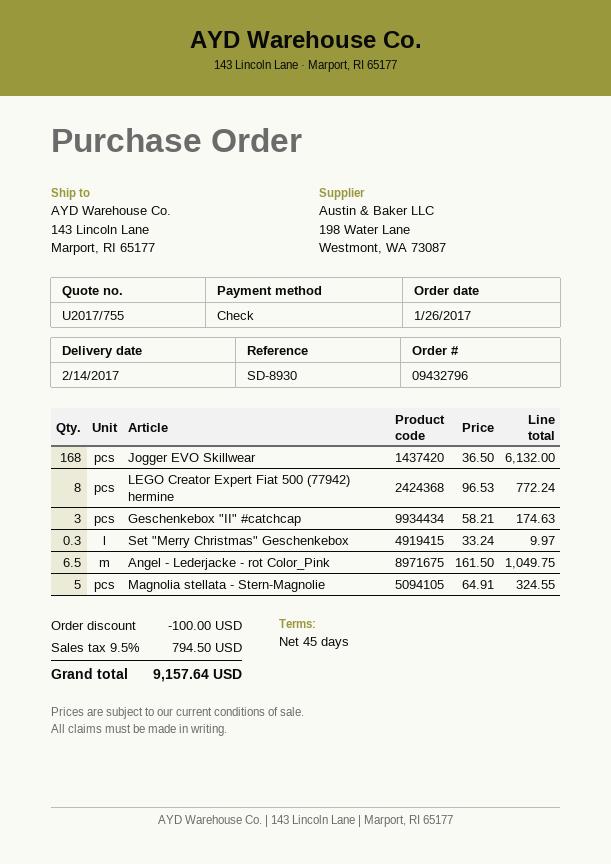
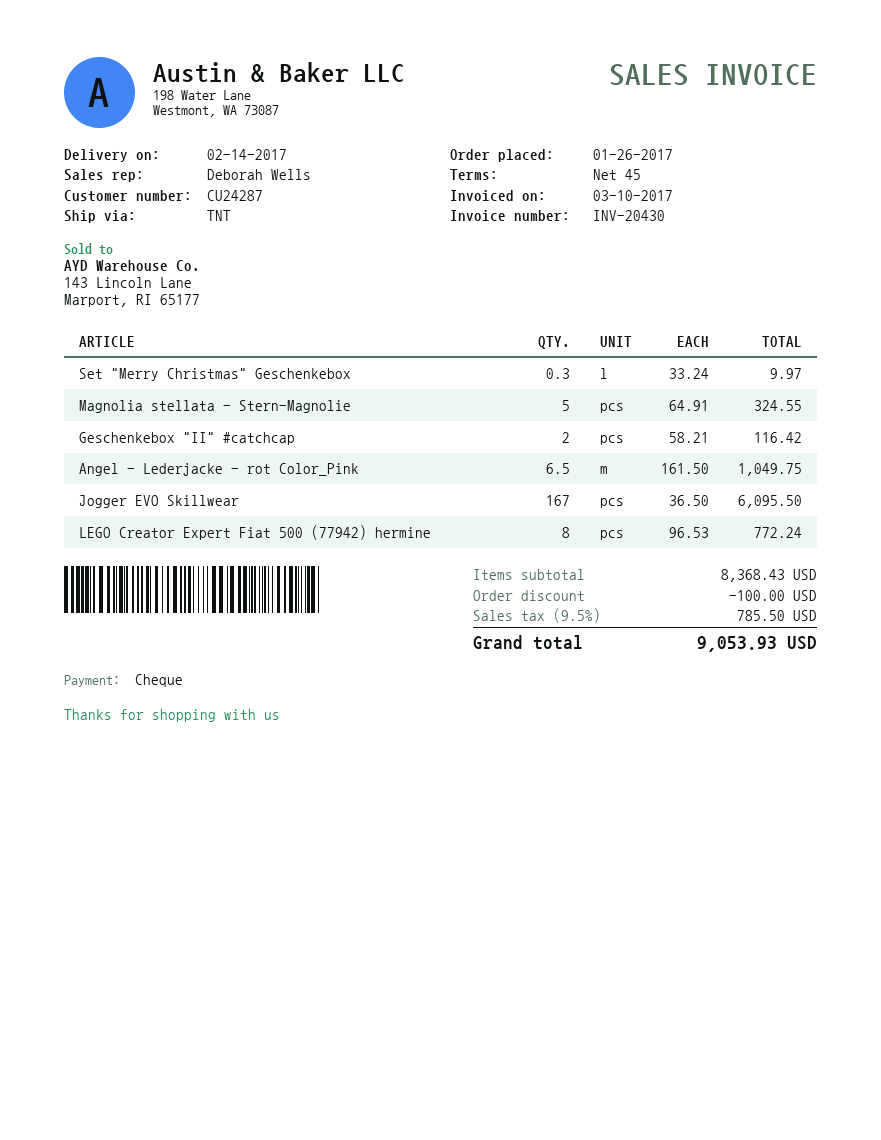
Jogger EVO Skillwear: 168 x 36.50 = 6132.00 -> 167 x 36.50 = 6095.50
Geschenkebox "II" #catchcap: 3 x 58.21 = 174.63 -> 2 x 58.21 = 116.42
tax: 9.5% = 794.50 -> 9.5% = 785.50
total: 9157.64 -> 9053.93

